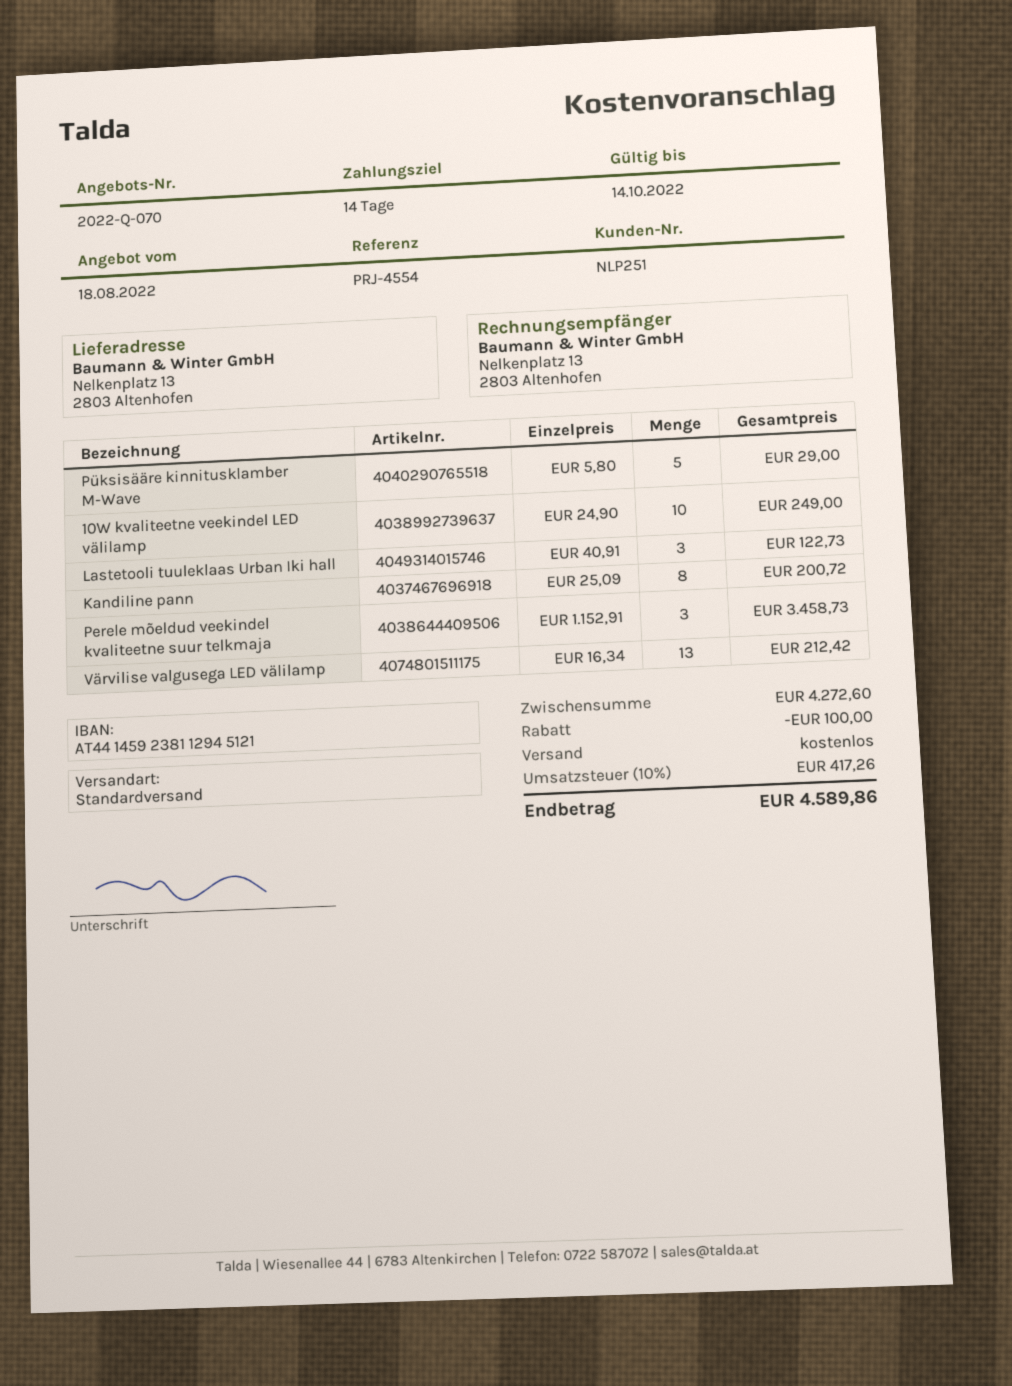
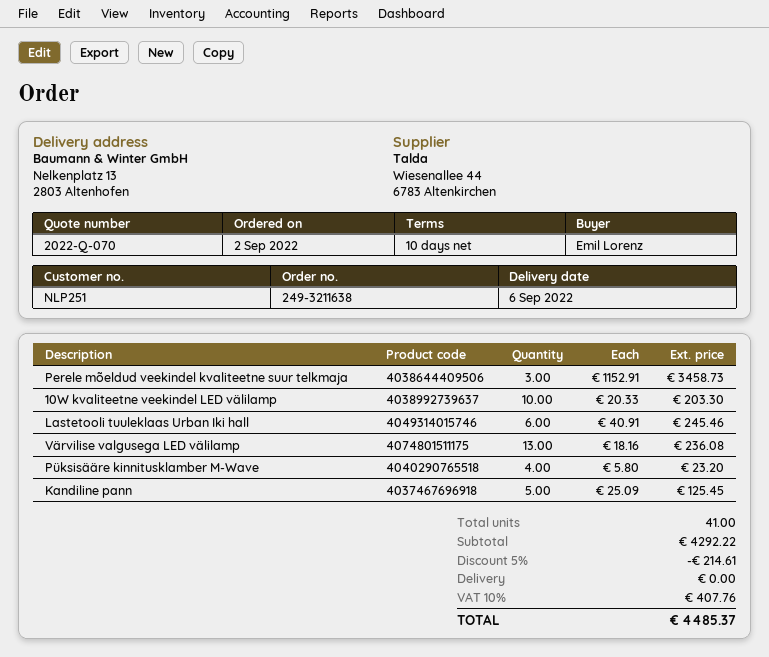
payment terms: 14 days -> 10 days
Püksisääre kinnitusklamber M-Wave: 5 x 5.80 = 29.00 -> 4 x 5.80 = 23.20
10W kvaliteetne veekindel LED välilamp: 10 x 24.90 = 249.00 -> 10 x 20.33 = 203.30
Lastetooli tuuleklaas Urban Iki hall: 3 x 40.91 = 122.73 -> 6 x 40.91 = 245.46
Kandiline pann: 8 x 25.09 = 200.72 -> 5 x 25.09 = 125.45
Värvilise valgusega LED välilamp: 13 x 16.34 = 212.42 -> 13 x 18.16 = 236.08
subtotal: 4272.60 -> 4292.22
discount: 100.00 -> 214.61
tax: 10% = 417.26 -> 10% = 407.76
total: 4589.86 -> 4485.37

